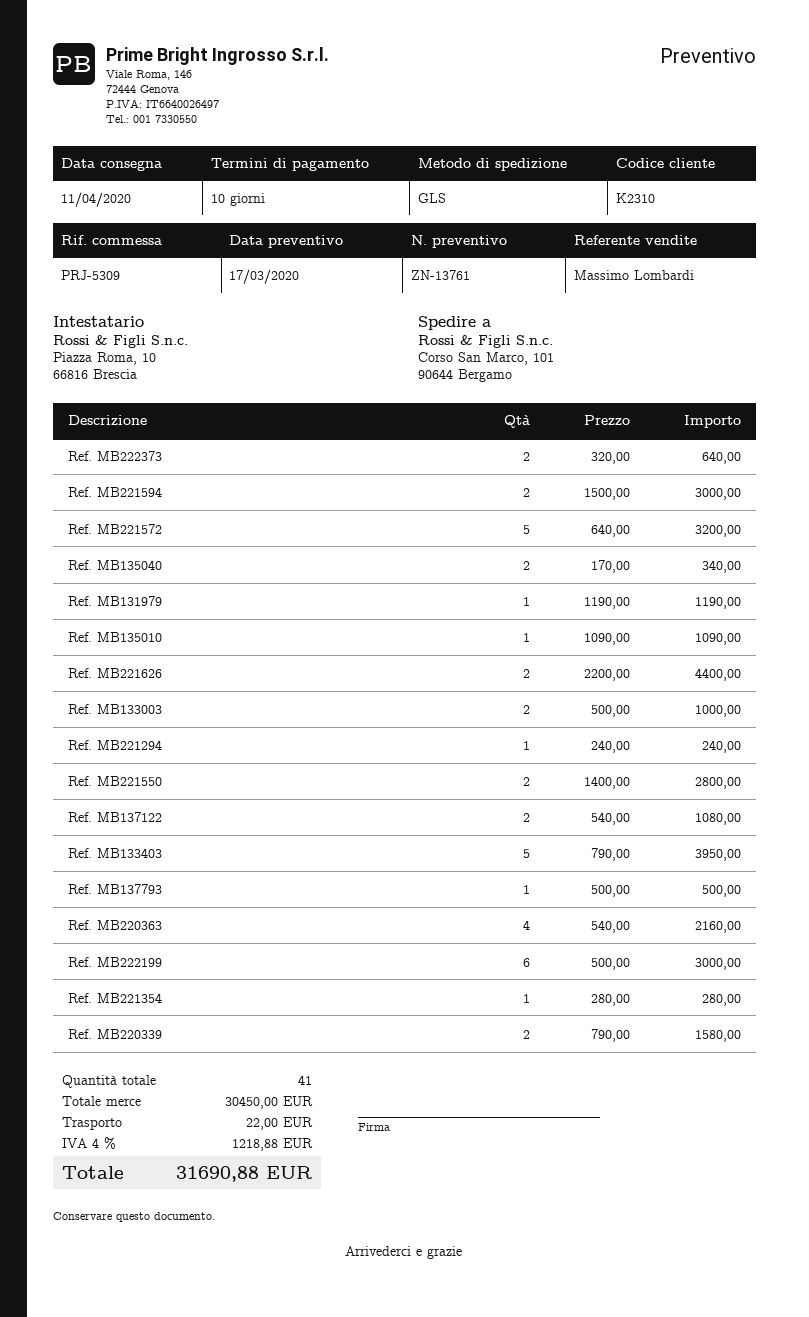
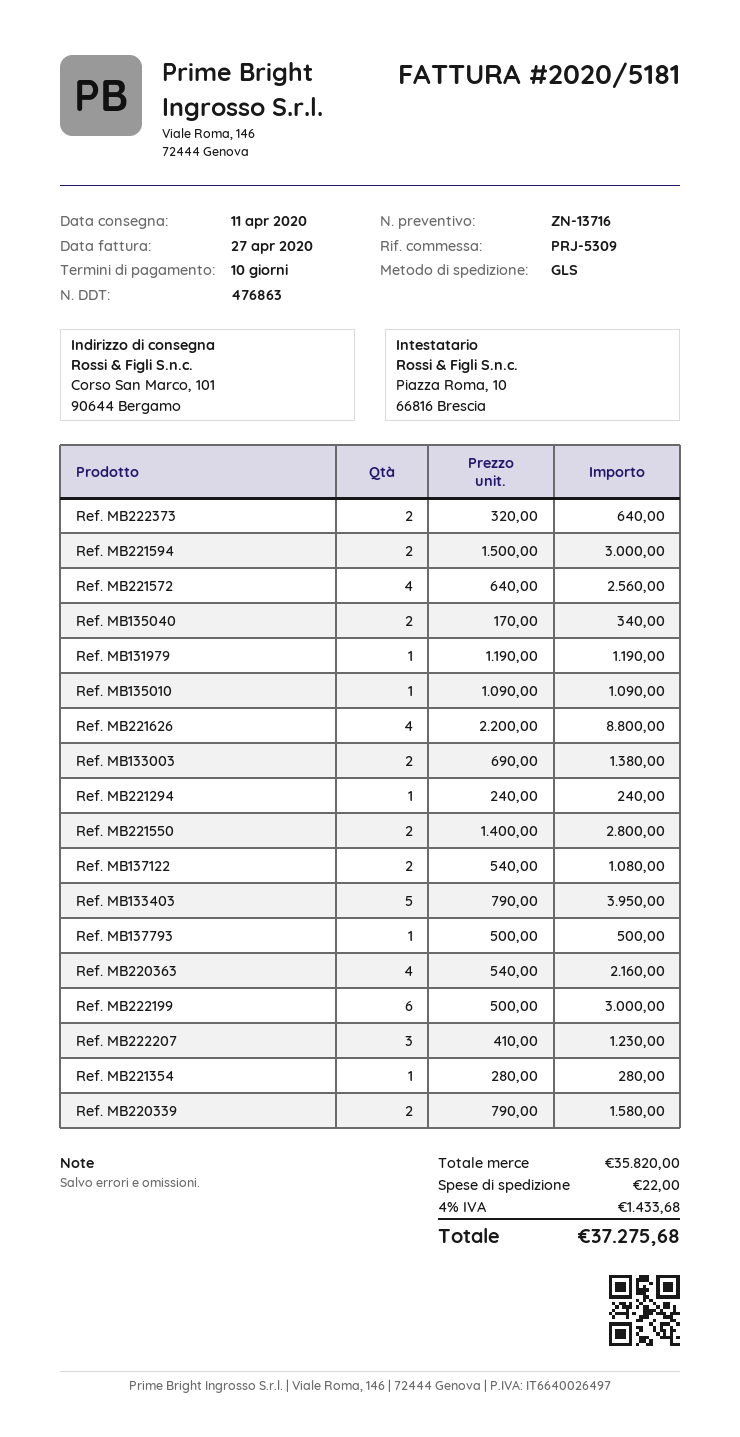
quote number: ZN-13761 -> ZN-13716
Ref. MB221572: 5 x 640.00 = 3200.00 -> 4 x 640.00 = 2560.00
Ref. MB221626: 2 x 2200.00 = 4400.00 -> 4 x 2200.00 = 8800.00
Ref. MB133003: 2 x 500.00 = 1000.00 -> 2 x 690.00 = 1380.00
Ref. MB222207: none -> 3 x 410.00 = 1230.00
subtotal: 30450.00 -> 35820.00
tax: 4% = 1218.88 -> 4% = 1433.68
total: 31690.88 -> 37275.68

